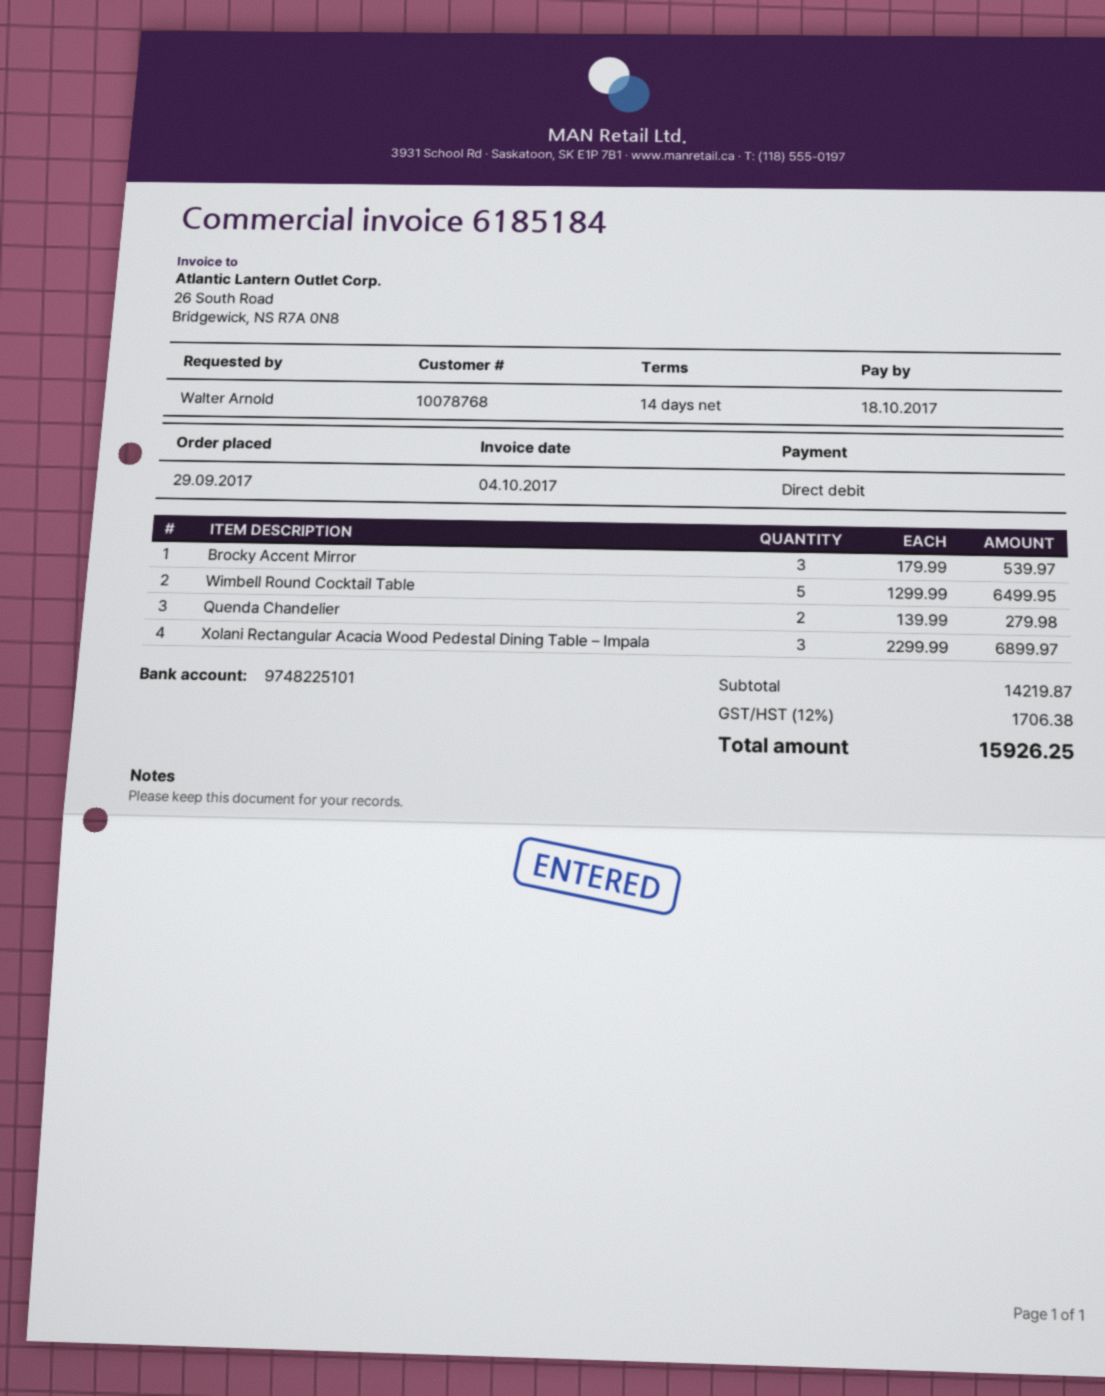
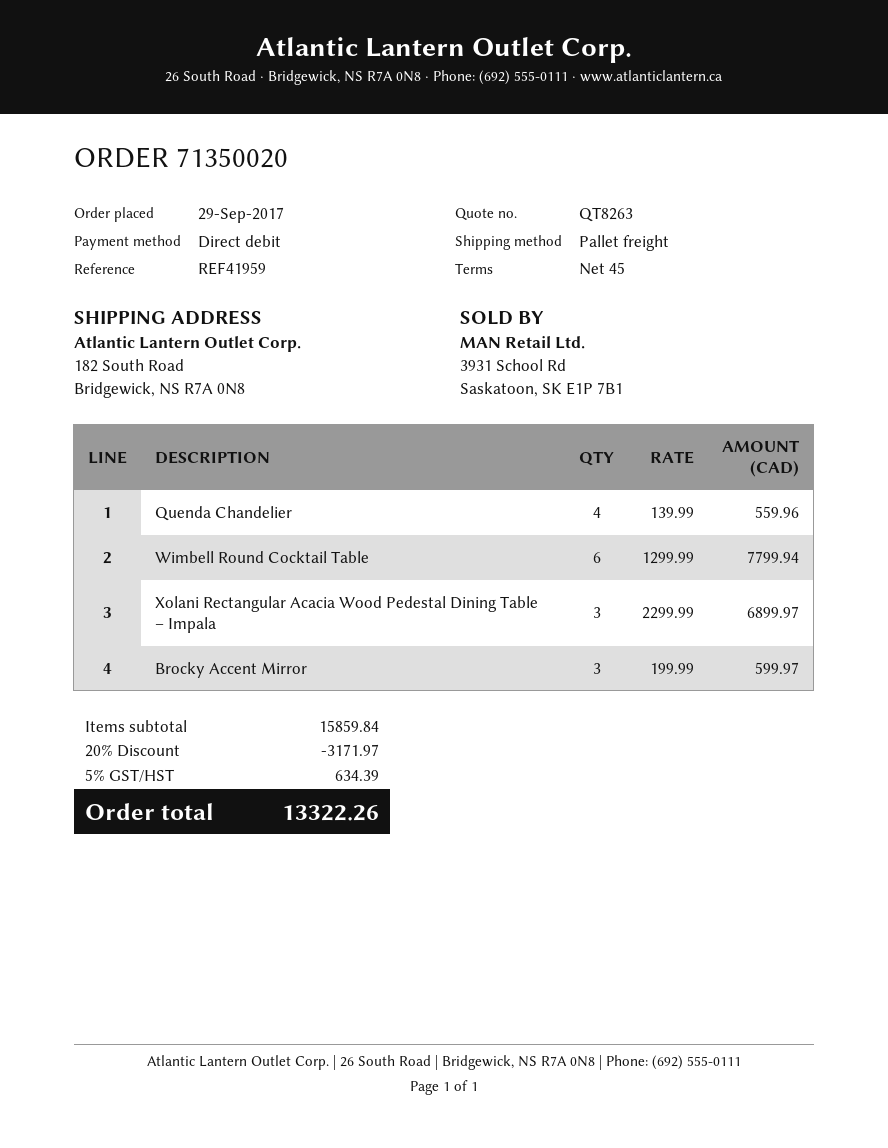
payment terms: 14 days -> 45 days
Brocky Accent Mirror: 3 x 179.99 = 539.97 -> 3 x 199.99 = 599.97
Wimbell Round Cocktail Table: 5 x 1299.99 = 6499.95 -> 6 x 1299.99 = 7799.94
Quenda Chandelier: 2 x 139.99 = 279.98 -> 4 x 139.99 = 559.96
subtotal: 14219.87 -> 15859.84
discount: none -> 20% = 3171.97
tax: 12% = 1706.38 -> 5% = 634.39
total: 15926.25 -> 13322.26

